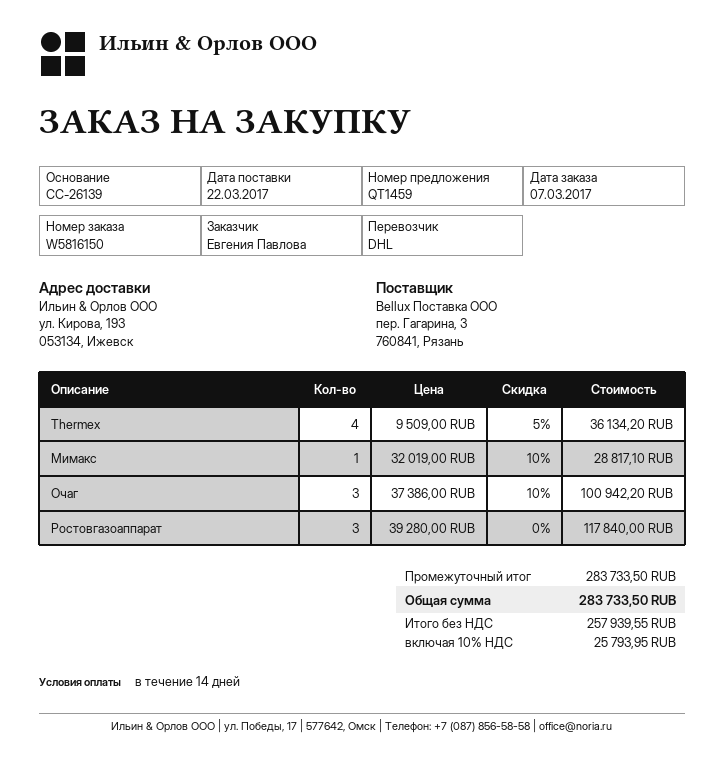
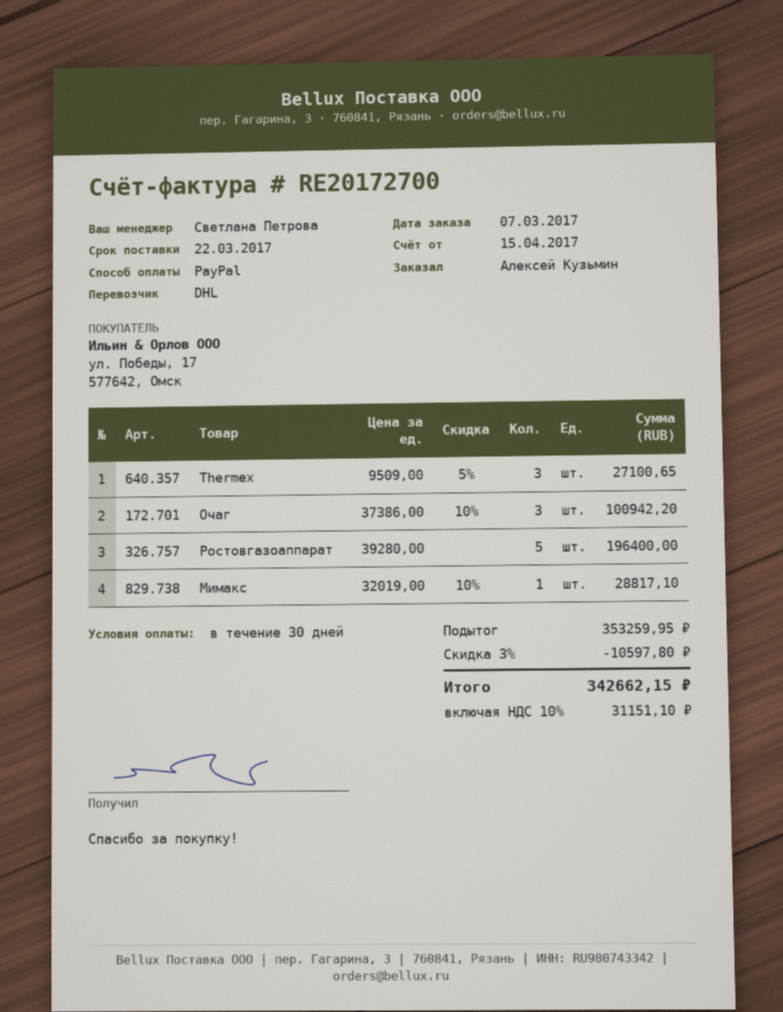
payment terms: 14 days -> 30 days
ordered by: Евгения Павлова -> Алексей Кузьмин
Thermex: 4 x 9509.00 - 5% = 36134.20 -> 3 x 9509.00 - 5% = 27100.65
Ростовгазоаппарат: 3 x 39280.00 = 117840.00 -> 5 x 39280.00 = 196400.00
subtotal: 283733.50 -> 353259.95
discount: none -> 3% = 10597.80
tax: 10% = 25793.95 -> 10% = 31151.10
total: 283733.50 -> 342662.15

